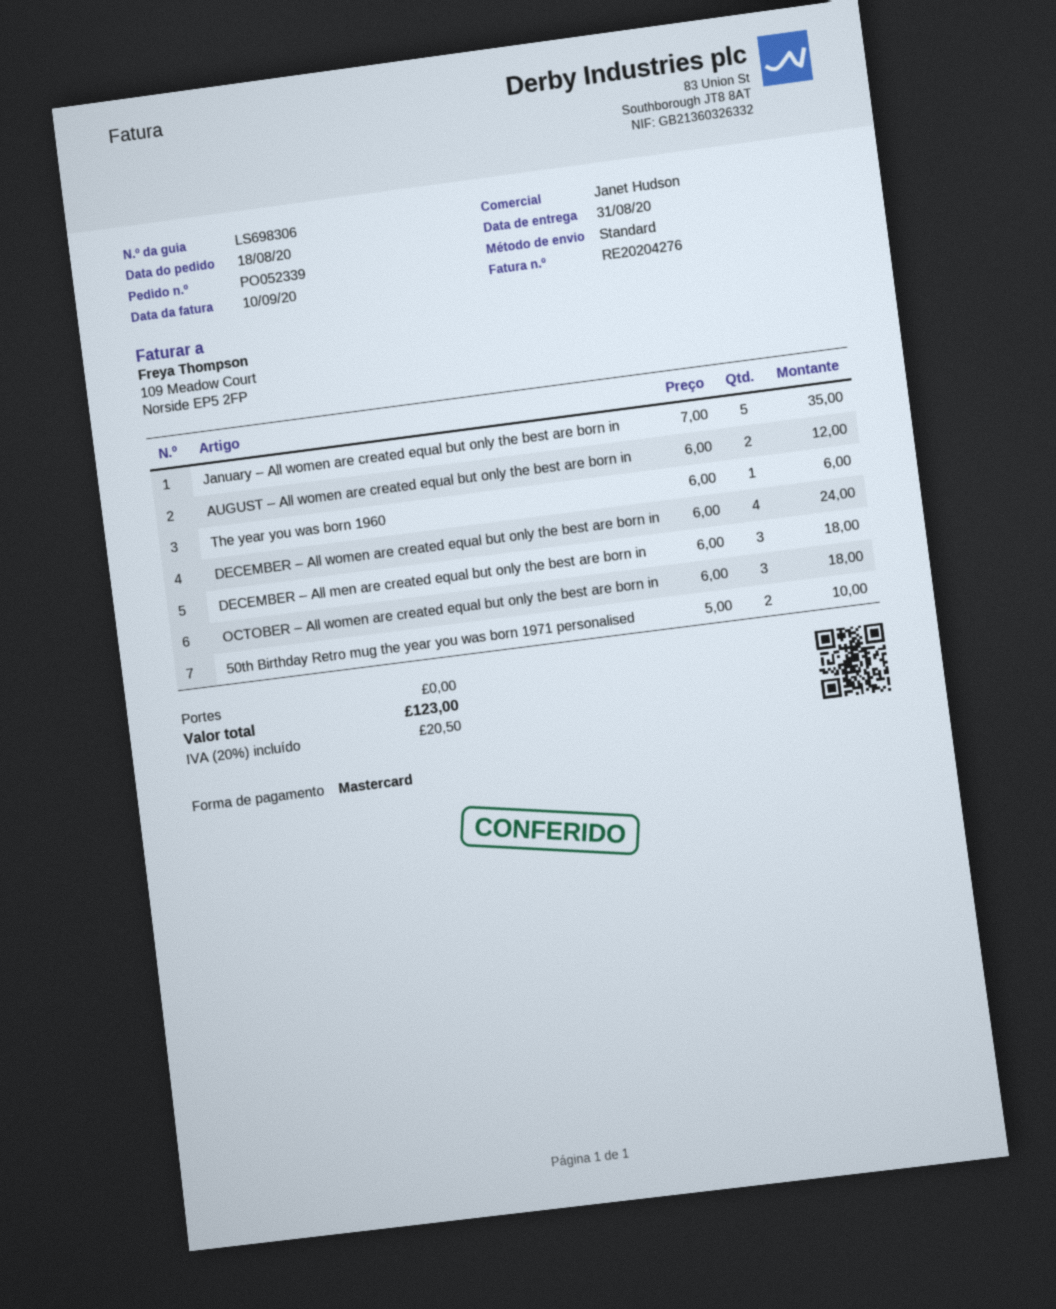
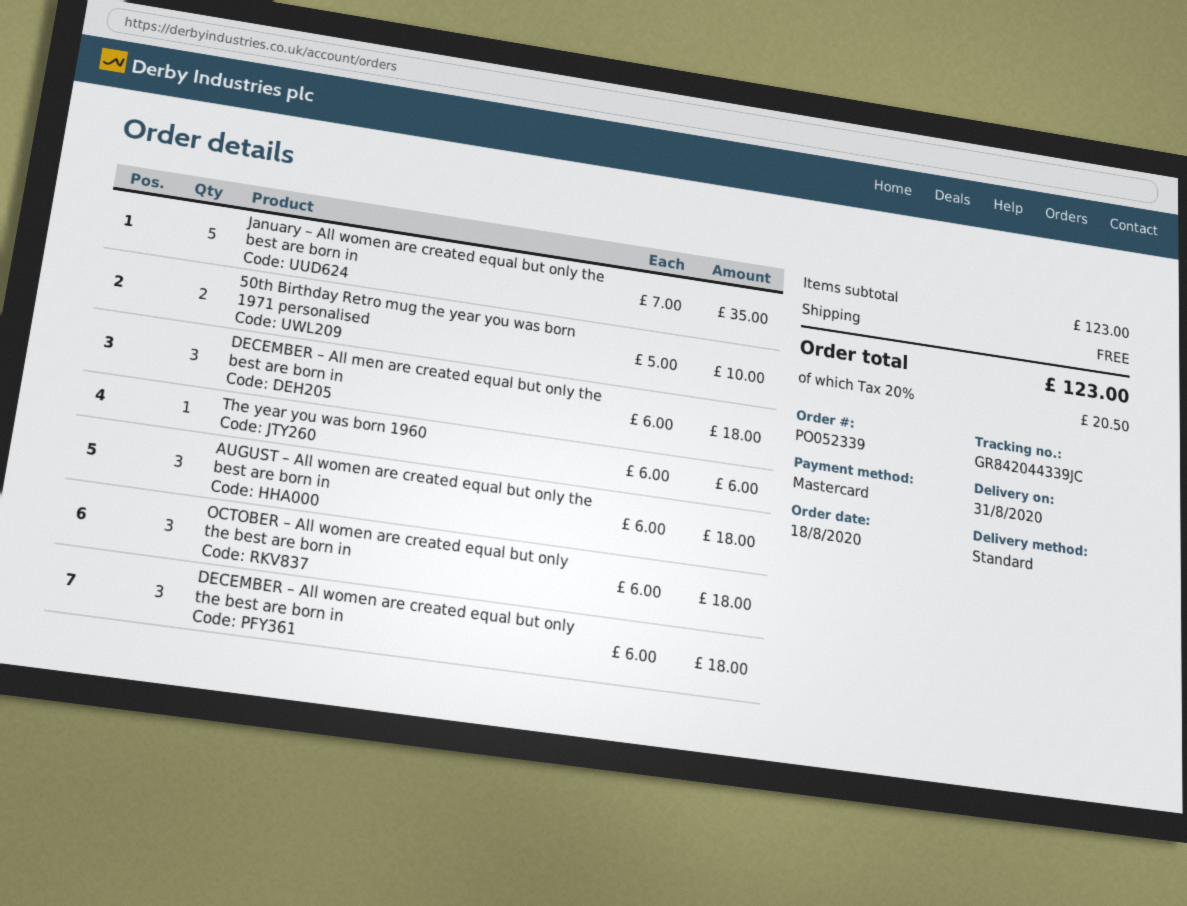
AUGUST – All women are created equal but only the best are born in: 2 x 6.00 = 12.00 -> 3 x 6.00 = 18.00
DECEMBER – All women are created equal but only the best are born in: 4 x 6.00 = 24.00 -> 3 x 6.00 = 18.00

